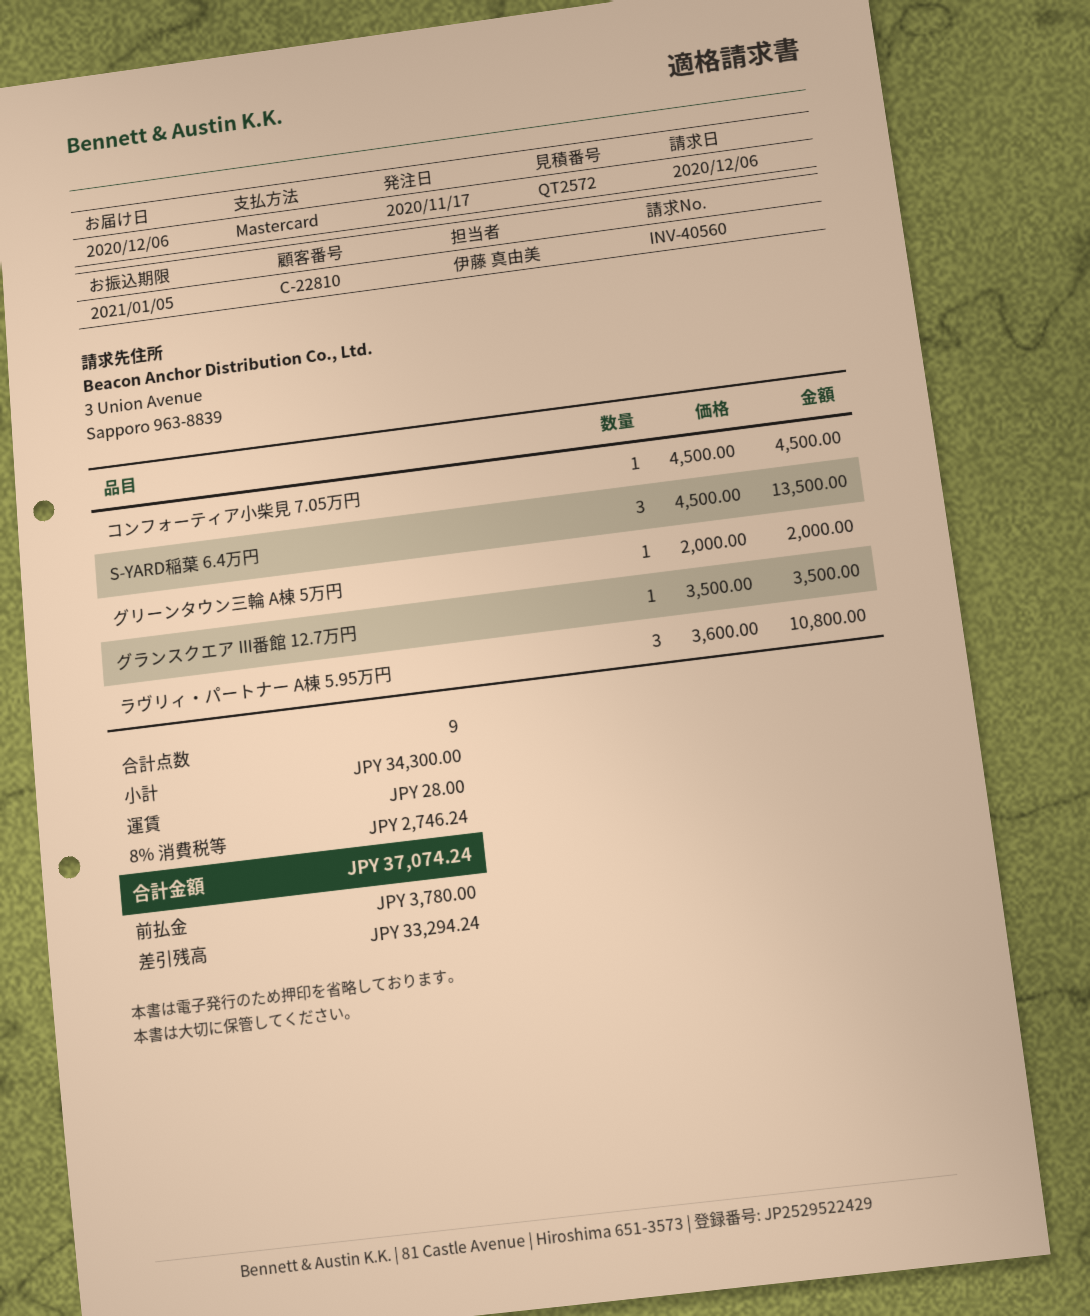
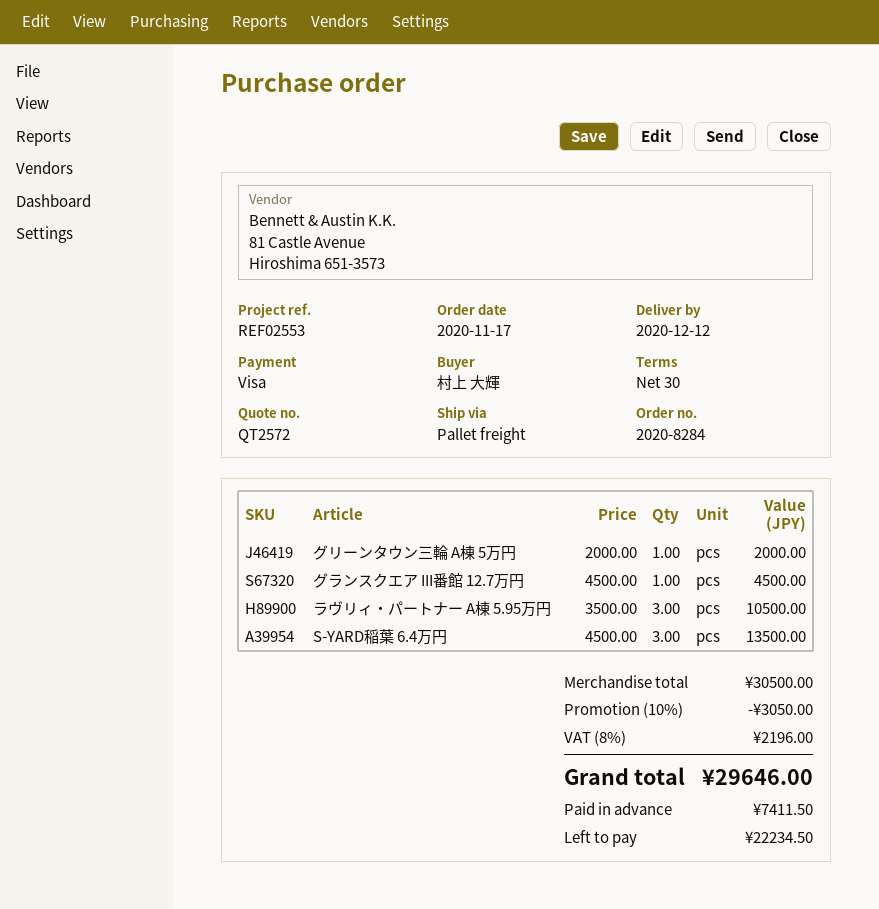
delivery date: 2020-12-06 -> 2020-12-12
payment method: Mastercard -> Visa
コンフォーティア小柴見 7.05万円: 1 x 4500.00 = 4500.00 -> none
グランスクエア III番館 12.7万円: 1 x 3500.00 = 3500.00 -> 1 x 4500.00 = 4500.00
ラヴリィ・パートナー A棟 5.95万円: 3 x 3600.00 = 10800.00 -> 3 x 3500.00 = 10500.00
subtotal: 34300.00 -> 30500.00
discount: none -> 10% = 3050.00
shipping: 28.00 -> none
tax: 8% = 2746.24 -> 8% = 2196.00
total: 37074.24 -> 29646.00
deposit: 3780.00 -> 7411.50
balance: 33294.24 -> 22234.50

